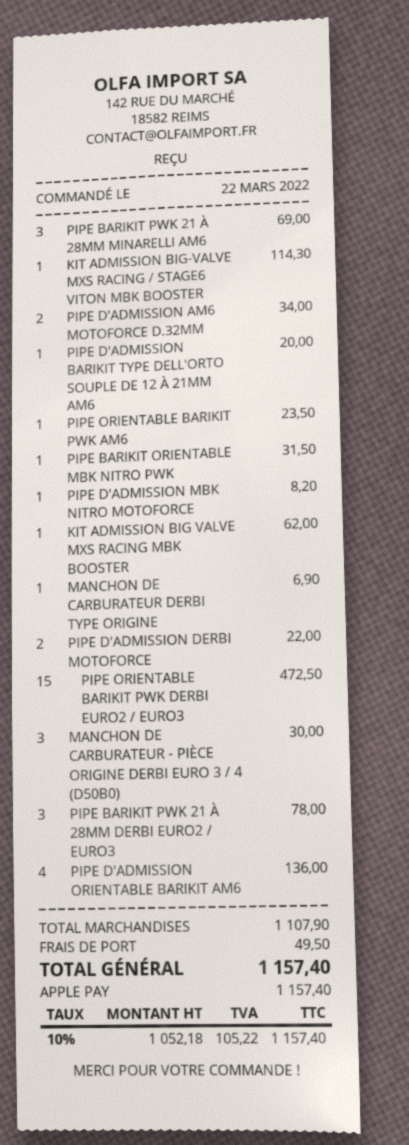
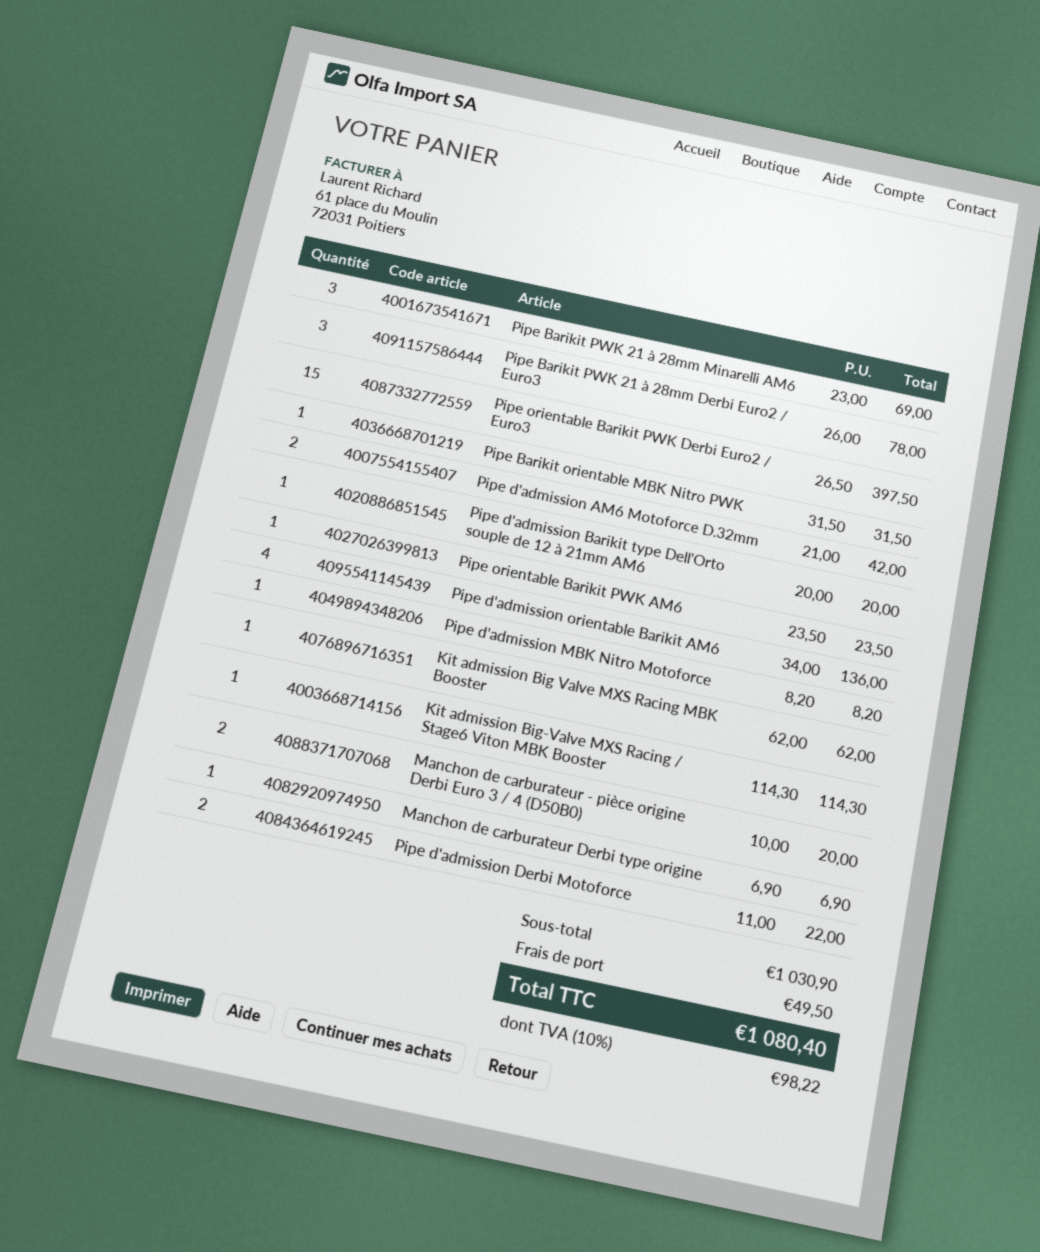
PIPE D'ADMISSION AM6 MOTOFORCE D.32MM: 2 for 34.00 -> 2 for 42.00
PIPE ORIENTABLE BARIKIT PWK DERBI EURO2 / EURO3: 15 for 472.50 -> 15 for 397.50
MANCHON DE CARBURATEUR - PIÈCE ORIGINE DERBI EURO 3 / 4 (D50B0): 3 for 30.00 -> 2 for 20.00
subtotal: 1107.90 -> 1030.90
tax: 10% = 105.22 -> 10% = 98.22
total: 1157.40 -> 1080.40

